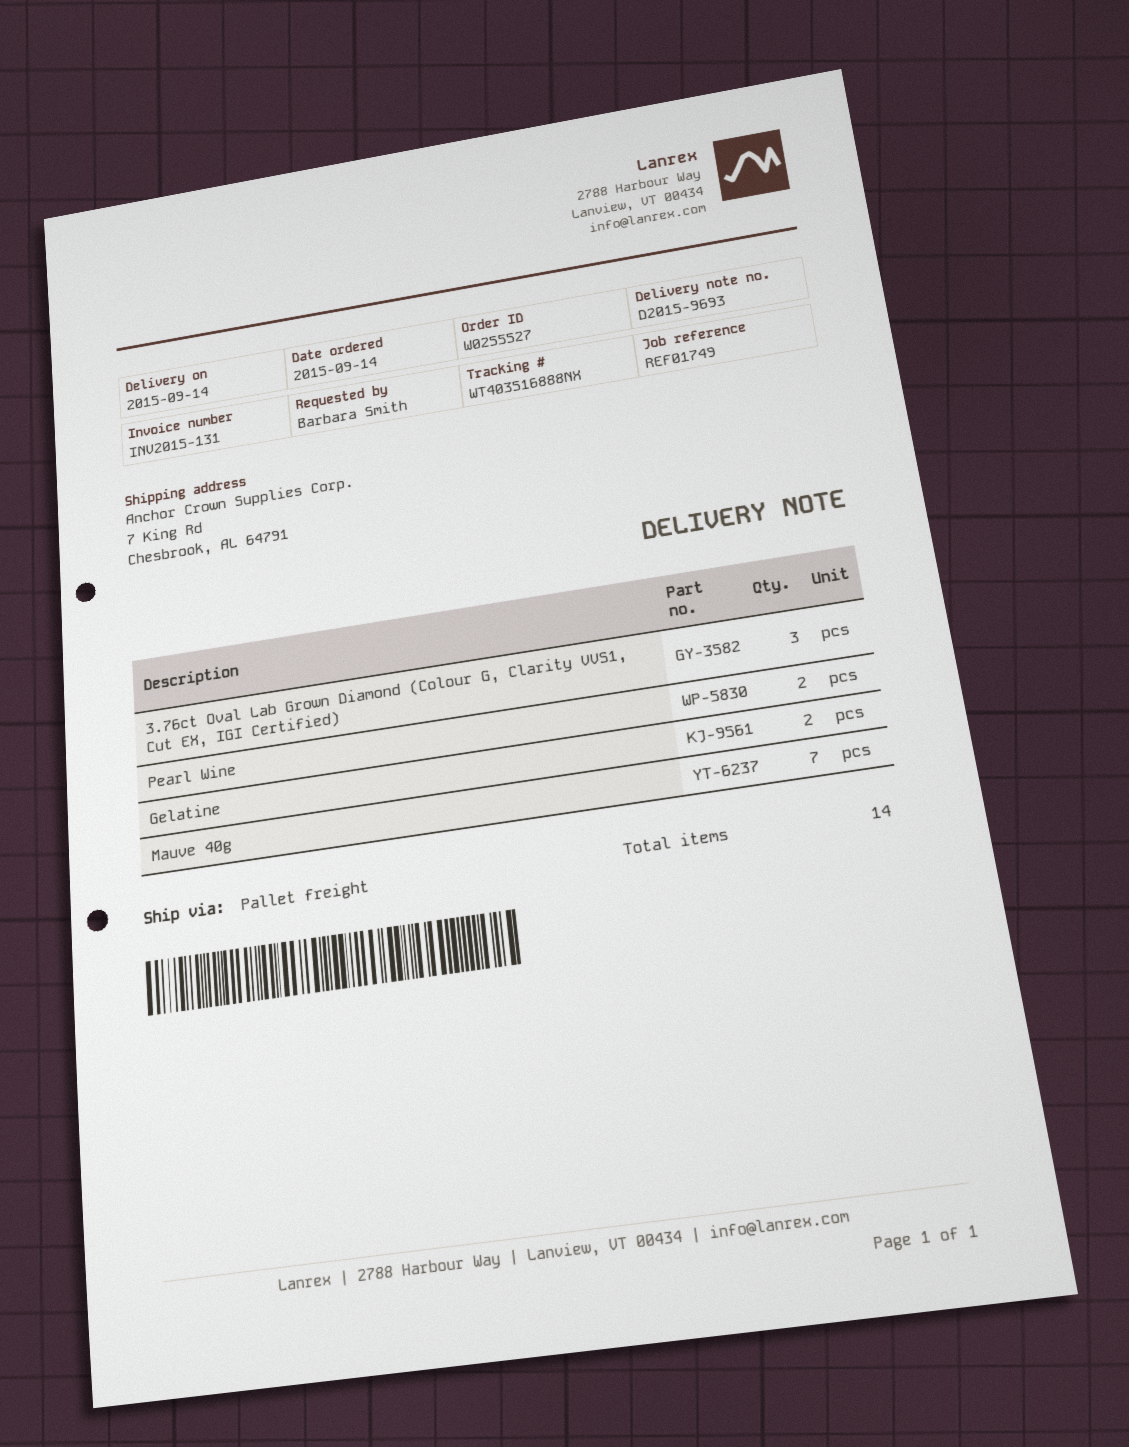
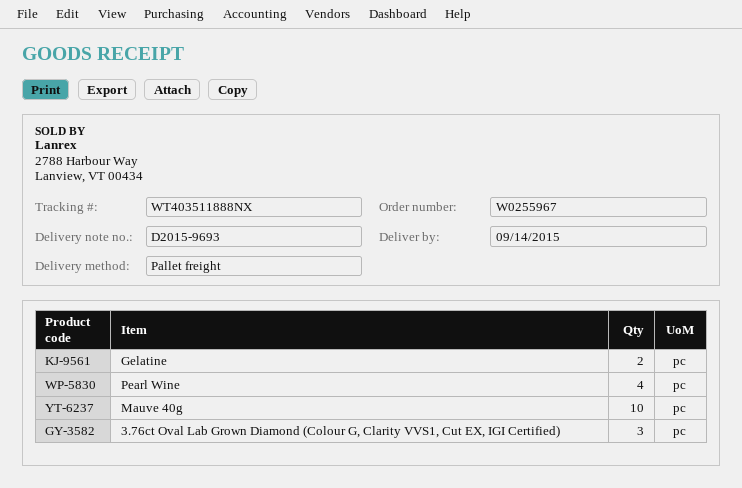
order number: W0255527 -> W0255967
tracking number: WT403516888NX -> WT403511888NX
Pearl Wine: 2 -> 4
Mauve 40g: 7 -> 10

